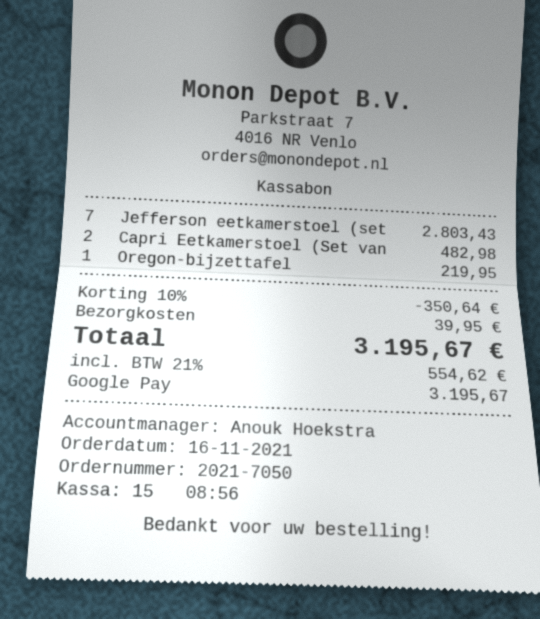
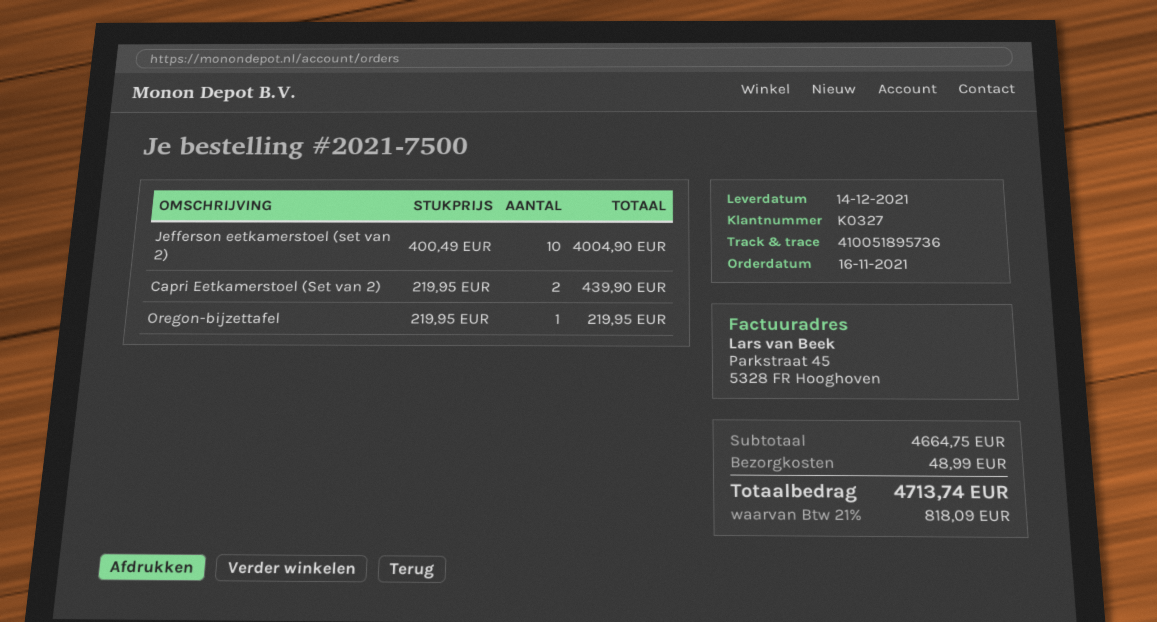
order number: 2021-7050 -> 2021-7500
Jefferson eetkamerstoel (set: 7 for 2803.43 -> 10 for 4004.90
Capri Eetkamerstoel (Set van: 2 for 482.98 -> 2 for 439.90
discount: 10% = 350.64 -> none
shipping: 39.95 -> 48.99
tax: 21% = 554.62 -> 21% = 818.09
total: 3195.67 -> 4713.74

